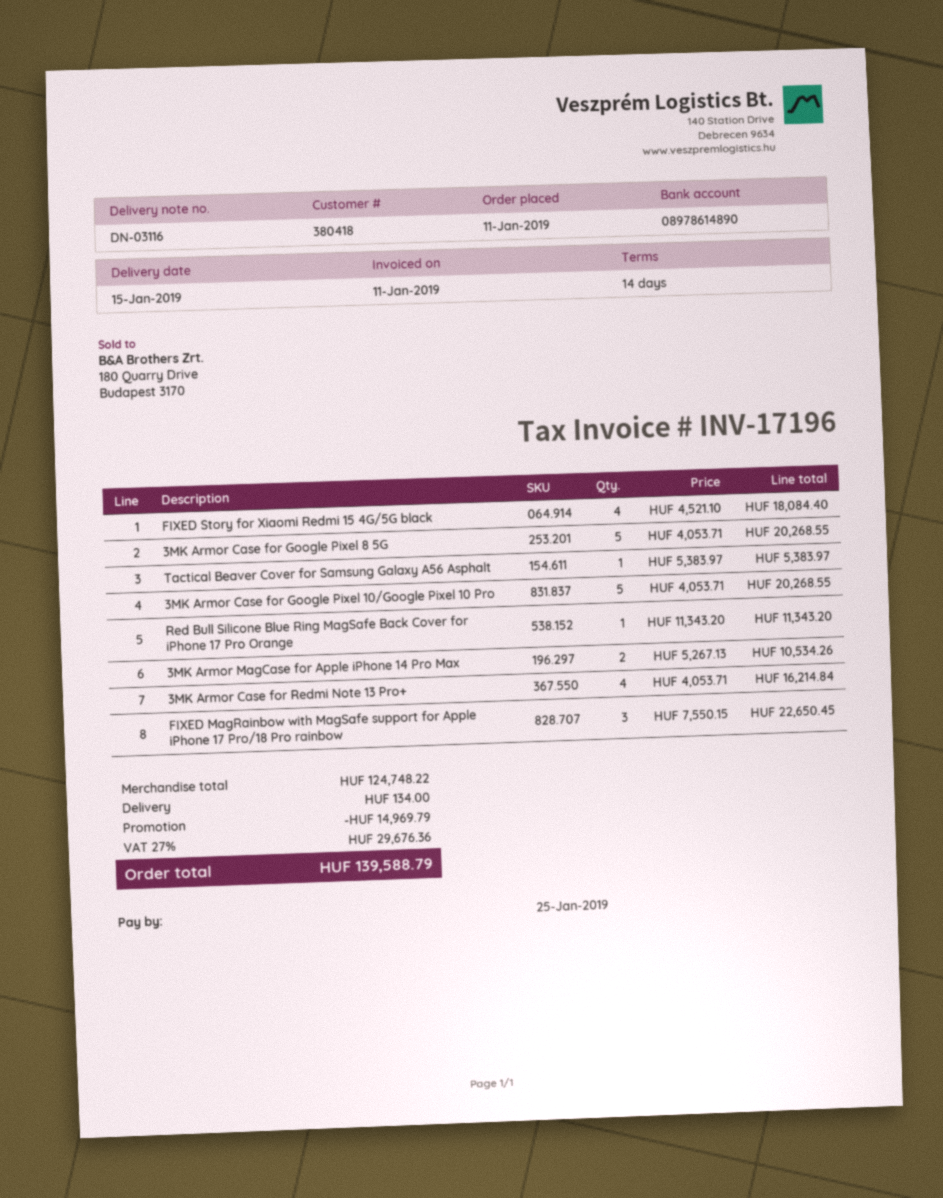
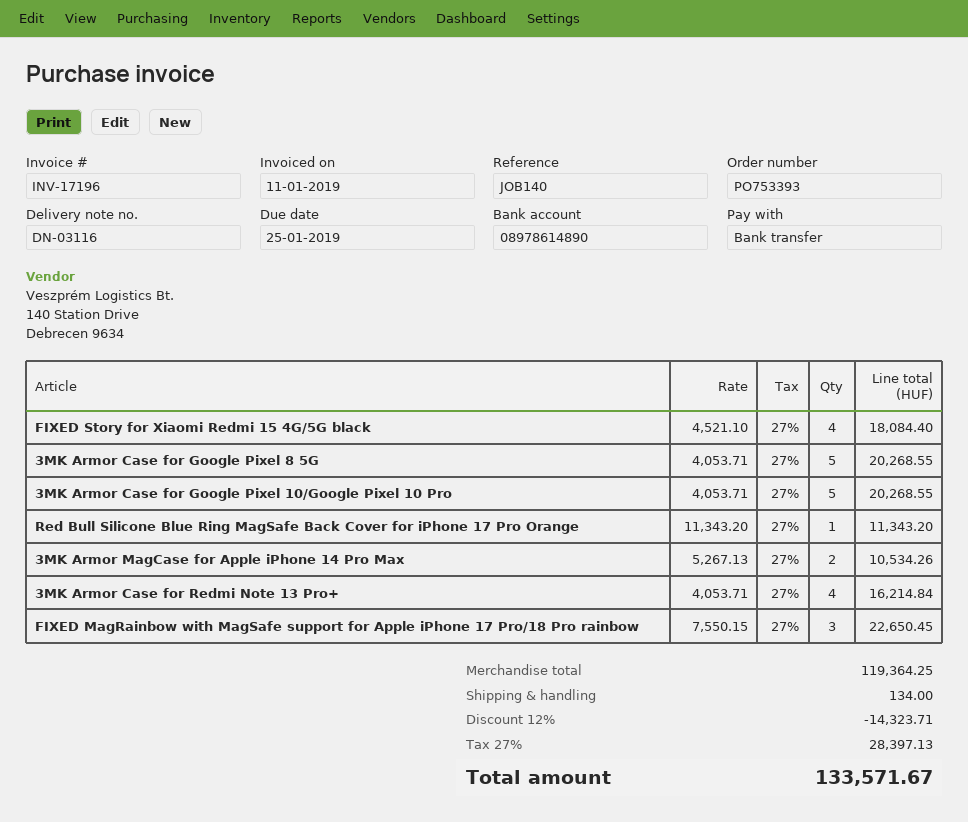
Tactical Beaver Cover for Samsung Galaxy A56 Asphalt: 1 x 5383.97 = 5383.97 -> none
subtotal: 124748.22 -> 119364.25
discount: 14969.79 -> 14323.71
tax: 27% = 29676.36 -> 27% = 28397.13
total: 139588.79 -> 133571.67

